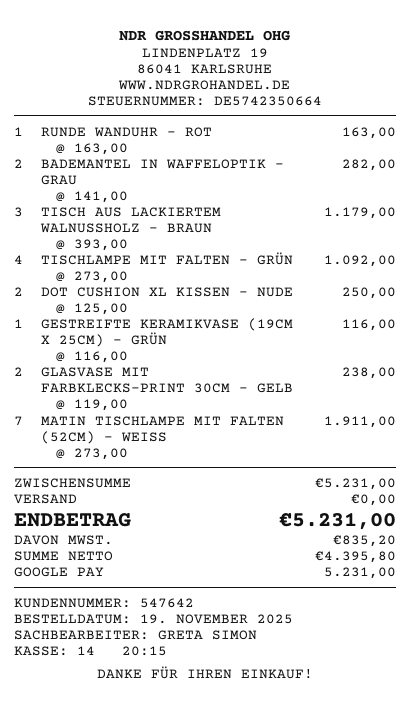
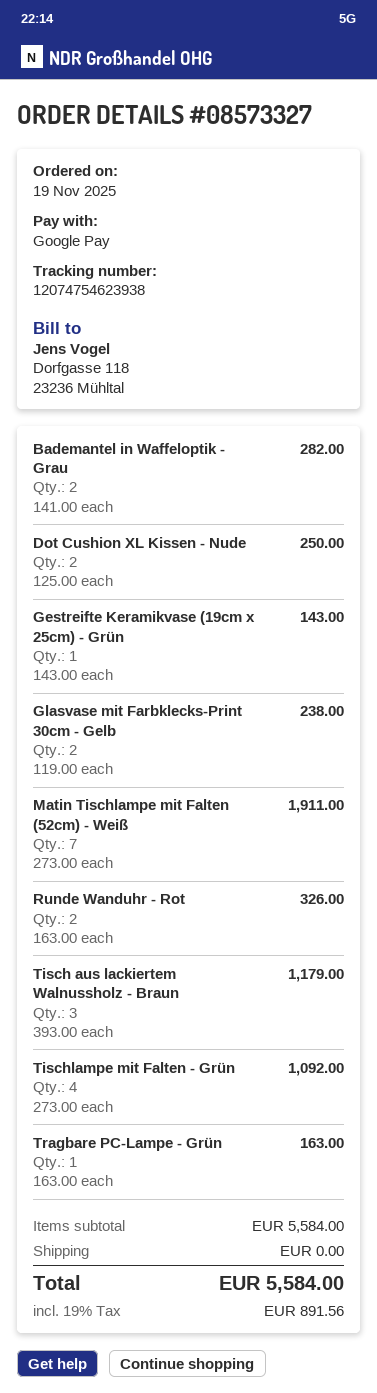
RUNDE WANDUHR - ROT: 1 x 163.00 = 163.00 -> 2 x 163.00 = 326.00
GESTREIFTE KERAMIKVASE (19CM X 25CM) - GRÜN: 1 x 116.00 = 116.00 -> 1 x 143.00 = 143.00
Tragbare PC-Lampe - Grün: none -> 1 x 163.00 = 163.00
subtotal: 5231.00 -> 5584.00
tax: 835.20 -> 891.56
total: 5231.00 -> 5584.00

